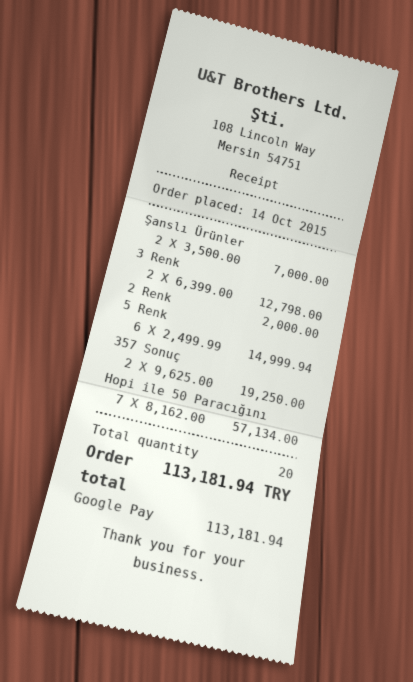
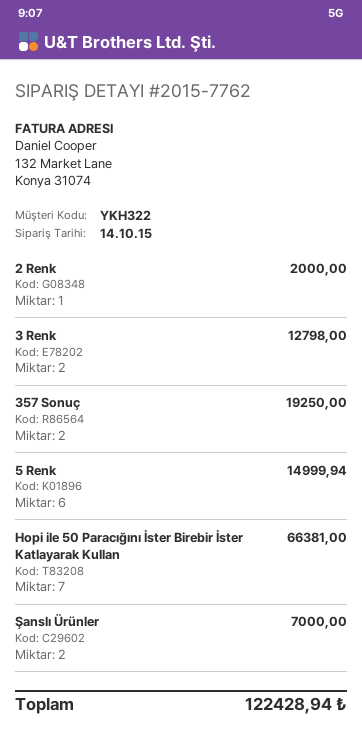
Hopi ile 50 Paracığını: 7 for 57134.00 -> 7 for 66381.00
total: 113181.94 -> 122428.94

